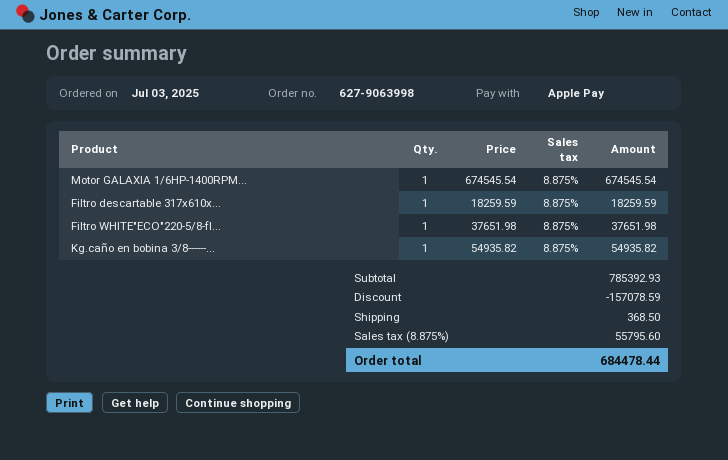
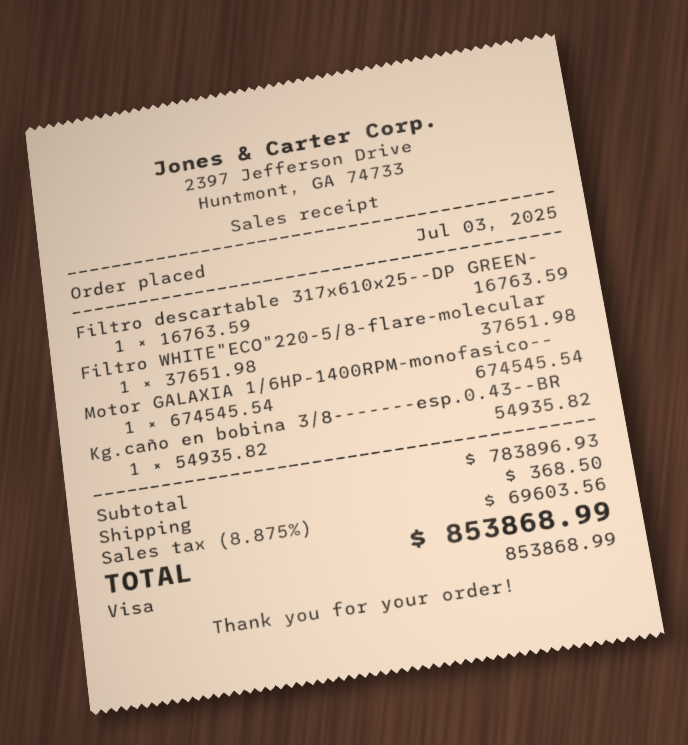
payment method: Apple Pay -> Visa
Filtro descartable 317x610x...: 1 x 18259.59 = 18259.59 -> 1 x 16763.59 = 16763.59
subtotal: 785392.93 -> 783896.93
discount: 157078.59 -> none
tax: 8.875% = 55795.60 -> 8.875% = 69603.56
total: 684478.44 -> 853868.99

